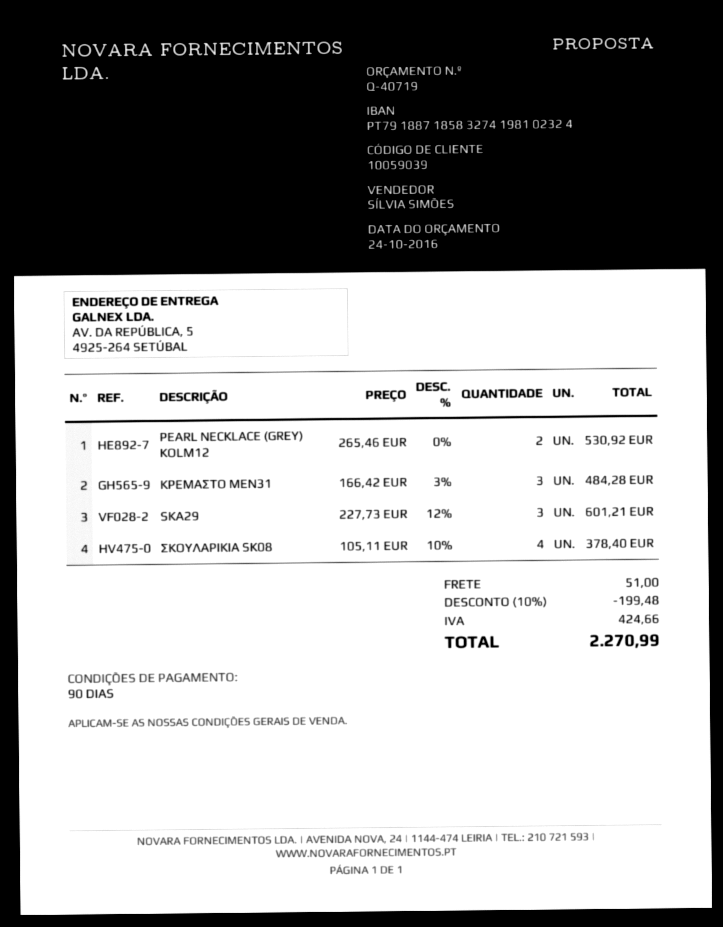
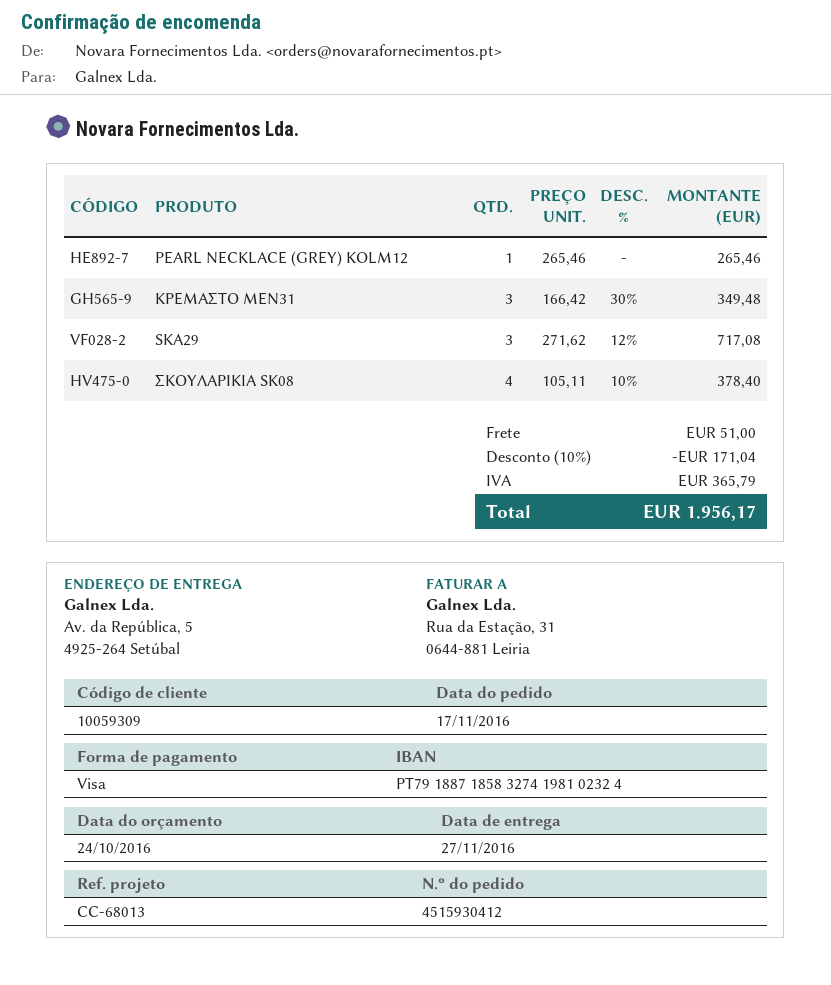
customer number: 10059039 -> 10059309
PEARL NECKLACE (GREY) KOLM12: 2 x 265.46 = 530.92 -> 1 x 265.46 = 265.46
ΚΡΕΜΑΣΤΟ ΜΕΝ31: 3 x 166.42 - 3% = 484.28 -> 3 x 166.42 - 30% = 349.48
SKA29: 3 x 227.73 - 12% = 601.21 -> 3 x 271.62 - 12% = 717.08
discount: 10% = 199.48 -> 10% = 171.04
tax: 424.66 -> 365.79
total: 2270.99 -> 1956.17

